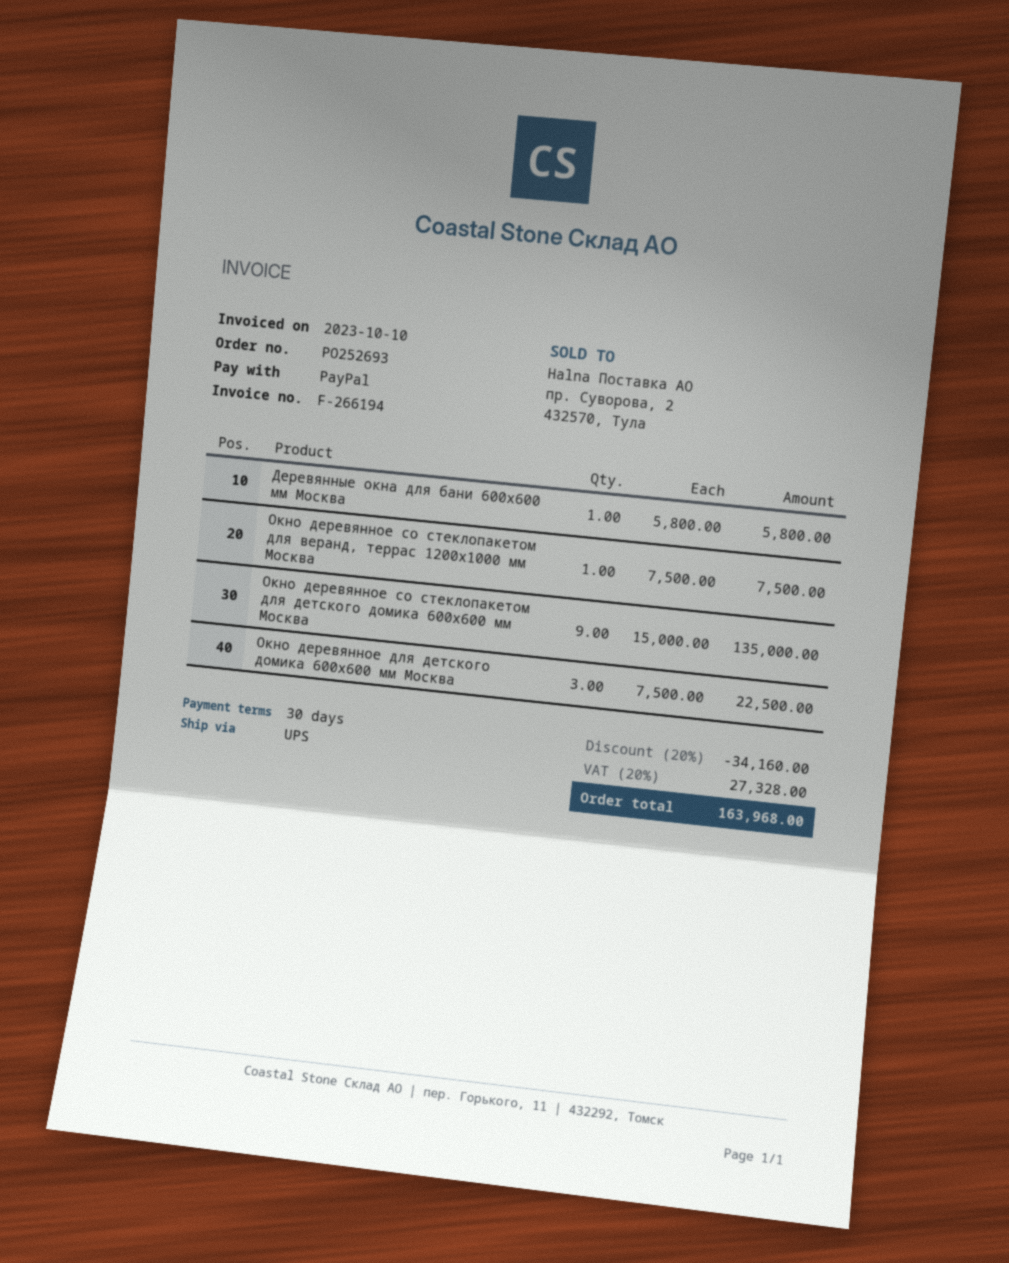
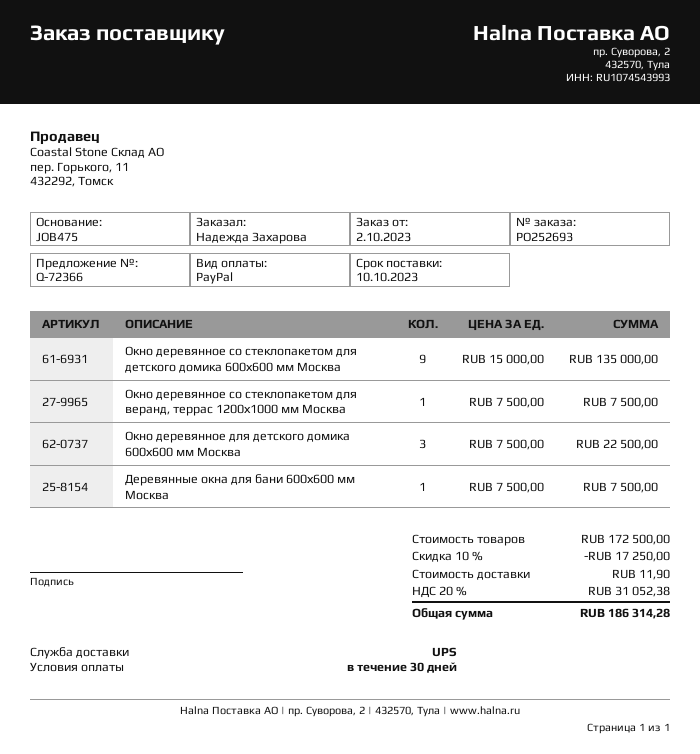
Деревянные окна для бани 600х600 мм Москва: 1 x 5800.00 = 5800.00 -> 1 x 7500.00 = 7500.00
discount: 20% = 34160.00 -> 10% = 17250.00
shipping: none -> 11.90
tax: 20% = 27328.00 -> 20% = 31052.38
total: 163968.00 -> 186314.28

